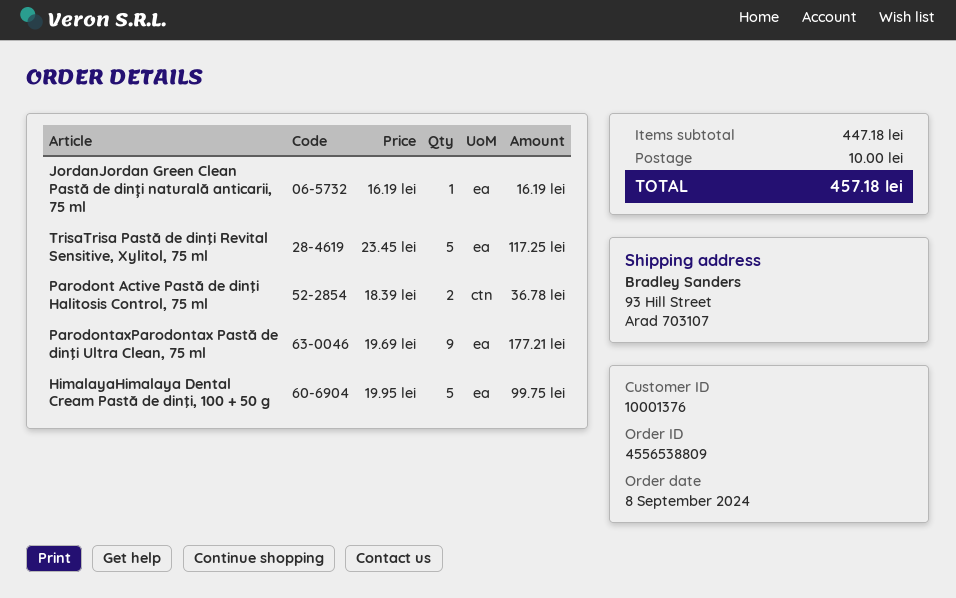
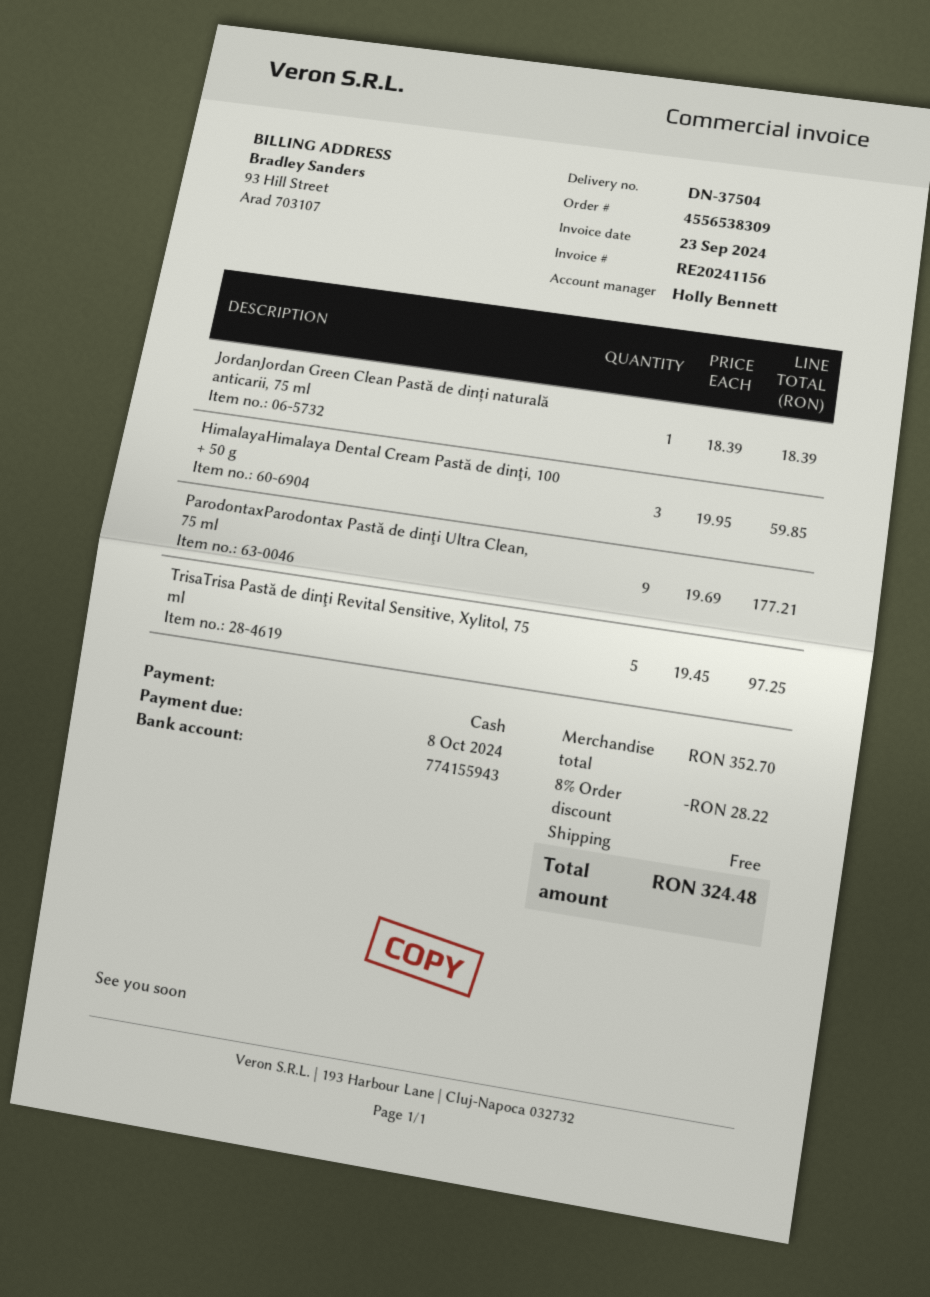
order number: 4556538809 -> 4556538309
JordanJordan Green Clean Pastă de dinți naturală anticarii, 75 ml: 1 x 16.19 = 16.19 -> 1 x 18.39 = 18.39
TrisaTrisa Pastă de dinţi Revital Sensitive, Xylitol, 75 ml: 5 x 23.45 = 117.25 -> 5 x 19.45 = 97.25
Parodont Active Pastă de dinţi Halitosis Control, 75 ml: 2 x 18.39 = 36.78 -> none
HimalayaHimalaya Dental Cream Pastă de dinţi, 100 + 50 g: 5 x 19.95 = 99.75 -> 3 x 19.95 = 59.85
subtotal: 447.18 -> 352.70
discount: none -> 8% = 28.22
shipping: 10.00 -> 0.00
total: 457.18 -> 324.48

